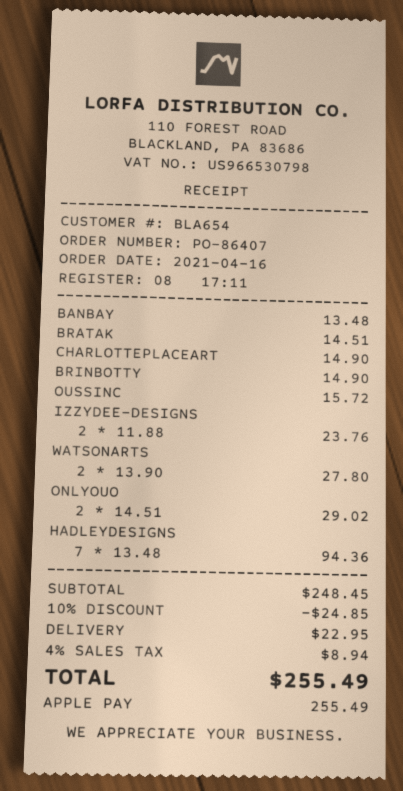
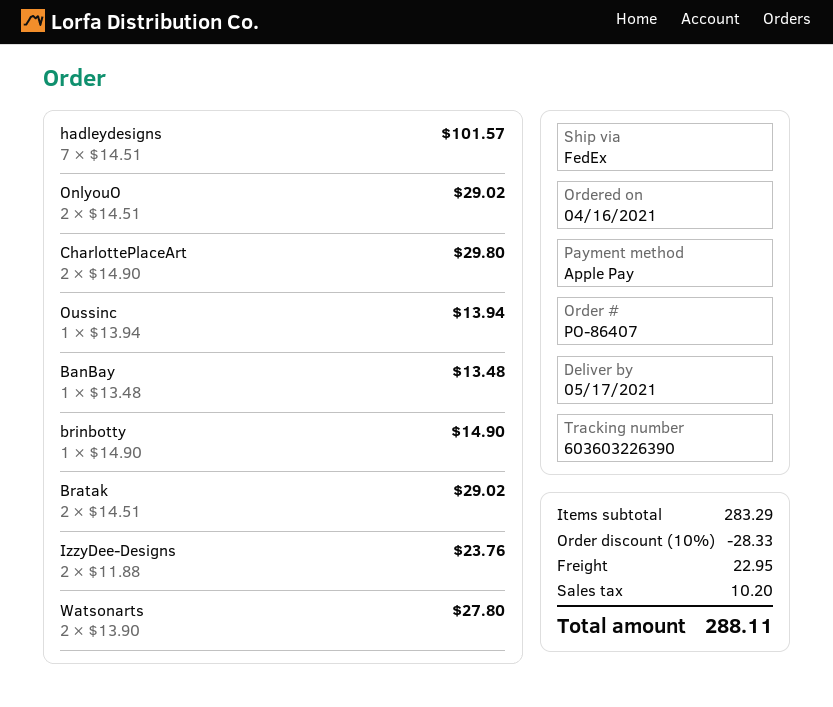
BRATAK: 1 x 14.51 = 14.51 -> 2 x 14.51 = 29.02
CHARLOTTEPLACEART: 1 x 14.90 = 14.90 -> 2 x 14.90 = 29.80
OUSSINC: 1 x 15.72 = 15.72 -> 1 x 13.94 = 13.94
HADLEYDESIGNS: 7 x 13.48 = 94.36 -> 7 x 14.51 = 101.57
subtotal: 248.45 -> 283.29
discount: 10% = 24.85 -> 10% = 28.33
tax: 8.94 -> 10.20
total: 255.49 -> 288.11

